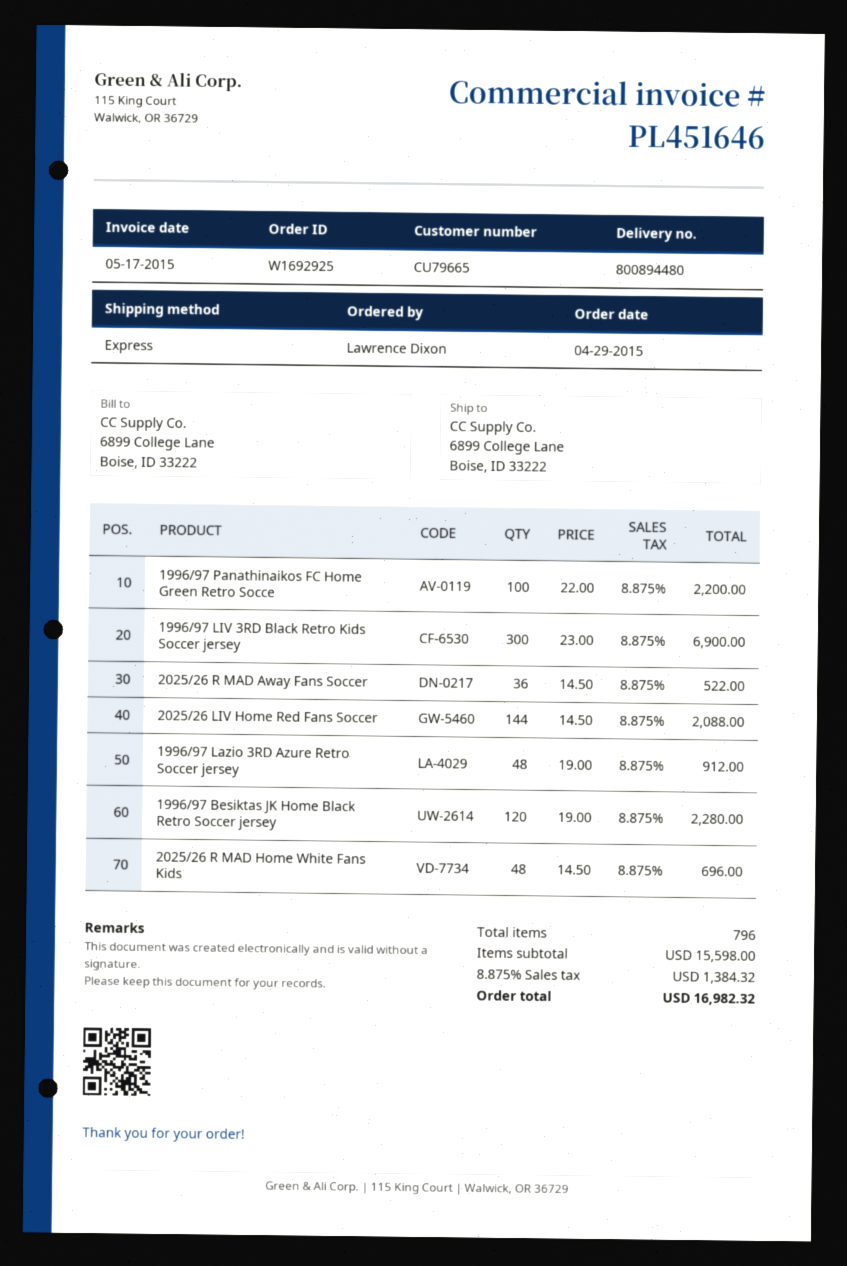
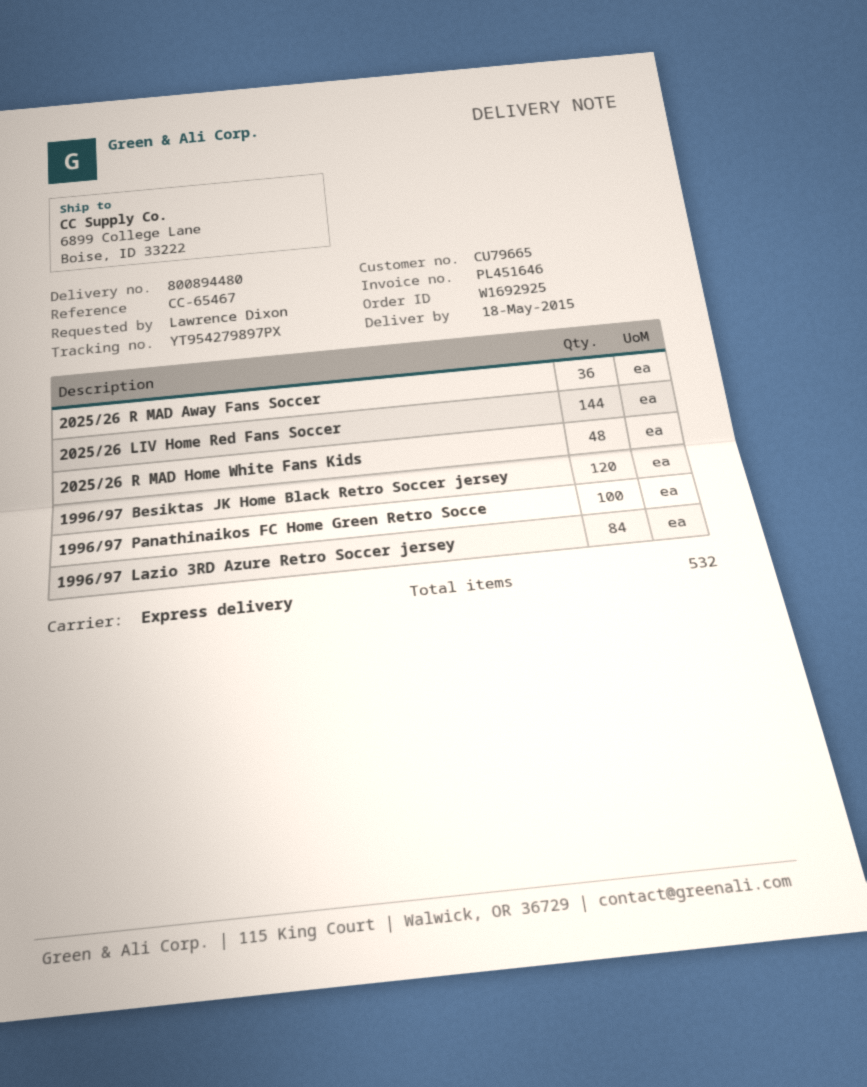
1996/97 LIV 3RD Black Retro Kids Soccer jersey: 300 -> none
1996/97 Lazio 3RD Azure Retro Soccer jersey: 48 -> 84
total quantity: 796 -> 532

